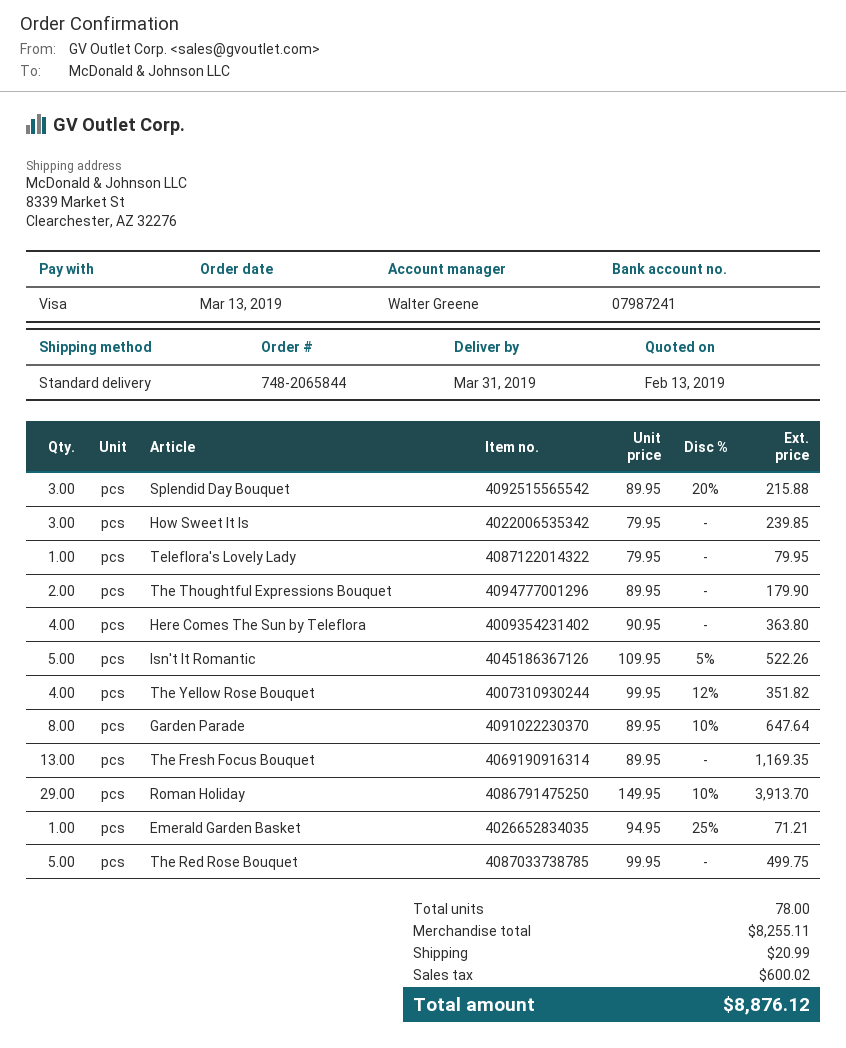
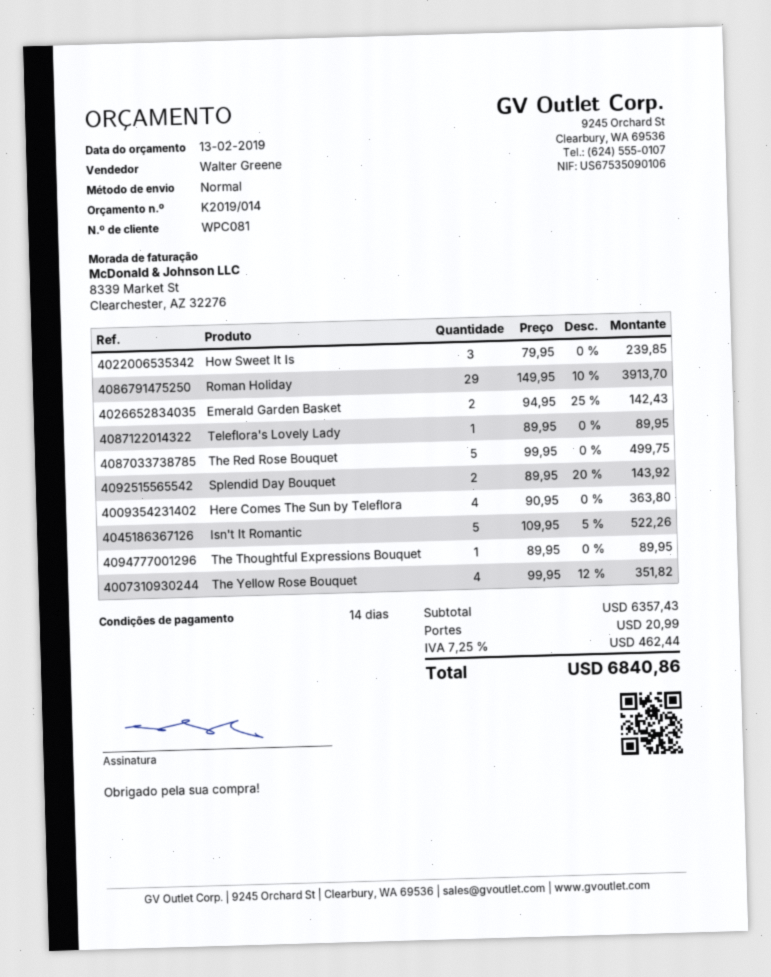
Splendid Day Bouquet: 3 x 89.95 - 20% = 215.88 -> 2 x 89.95 - 20% = 143.92
Teleflora's Lovely Lady: 1 x 79.95 = 79.95 -> 1 x 89.95 = 89.95
The Thoughtful Expressions Bouquet: 2 x 89.95 = 179.90 -> 1 x 89.95 = 89.95
Garden Parade: 8 x 89.95 - 10% = 647.64 -> none
The Fresh Focus Bouquet: 13 x 89.95 = 1169.35 -> none
Emerald Garden Basket: 1 x 94.95 - 25% = 71.21 -> 2 x 94.95 - 25% = 142.43
subtotal: 8255.11 -> 6357.43
tax: 600.02 -> 462.44
total: 8876.12 -> 6840.86

